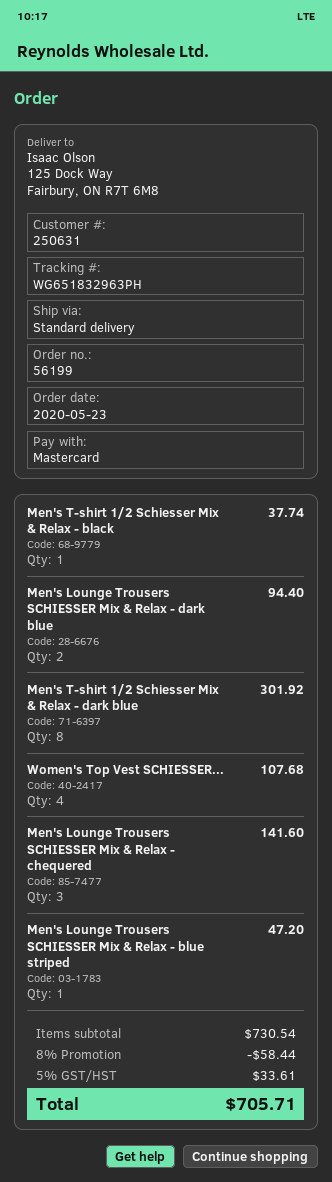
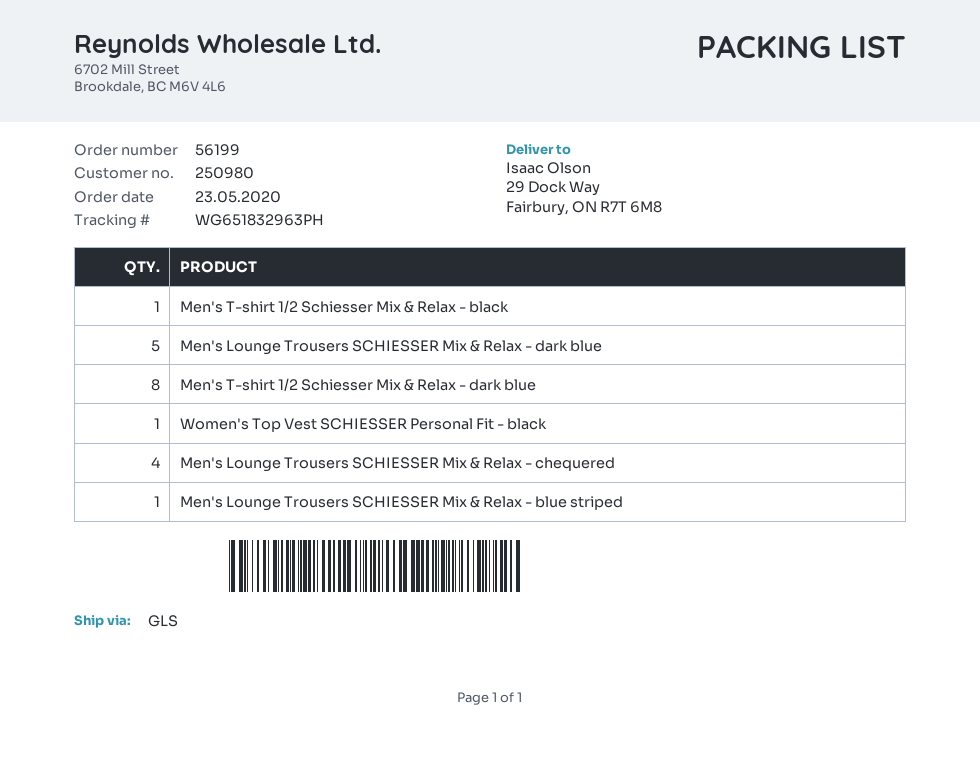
customer number: 250631 -> 250980
shipping method: standard -> GLS
ship to: 125 Dock Way, Fairbury, ON R7T 6M8 -> 29 Dock Way, Fairbury, ON R7T 6M8
Men's Lounge Trousers SCHIESSER Mix & Relax - dark blue: 2 -> 5
Women's Top Vest SCHIESSER...: 4 -> 1
Men's Lounge Trousers SCHIESSER Mix & Relax - chequered: 3 -> 4

